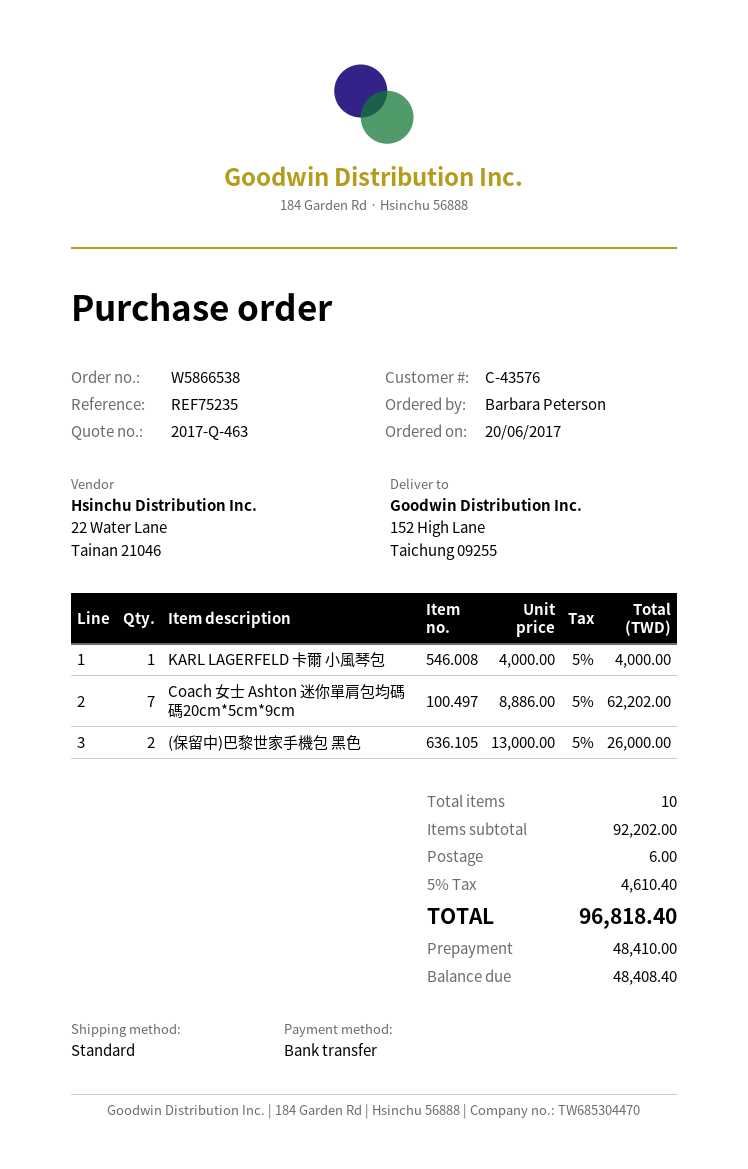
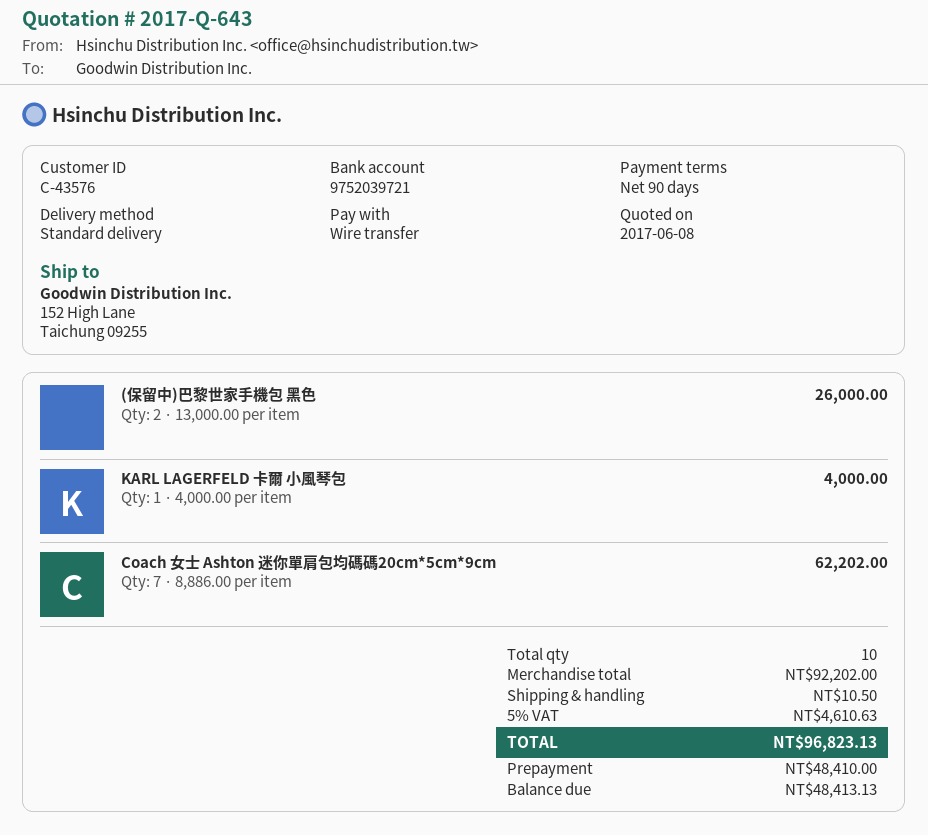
quote number: 2017-Q-463 -> 2017-Q-643
shipping: 6.00 -> 10.50
tax: 5% = 4610.40 -> 5% = 4610.63
total: 96818.40 -> 96823.13
balance: 48408.40 -> 48413.13

